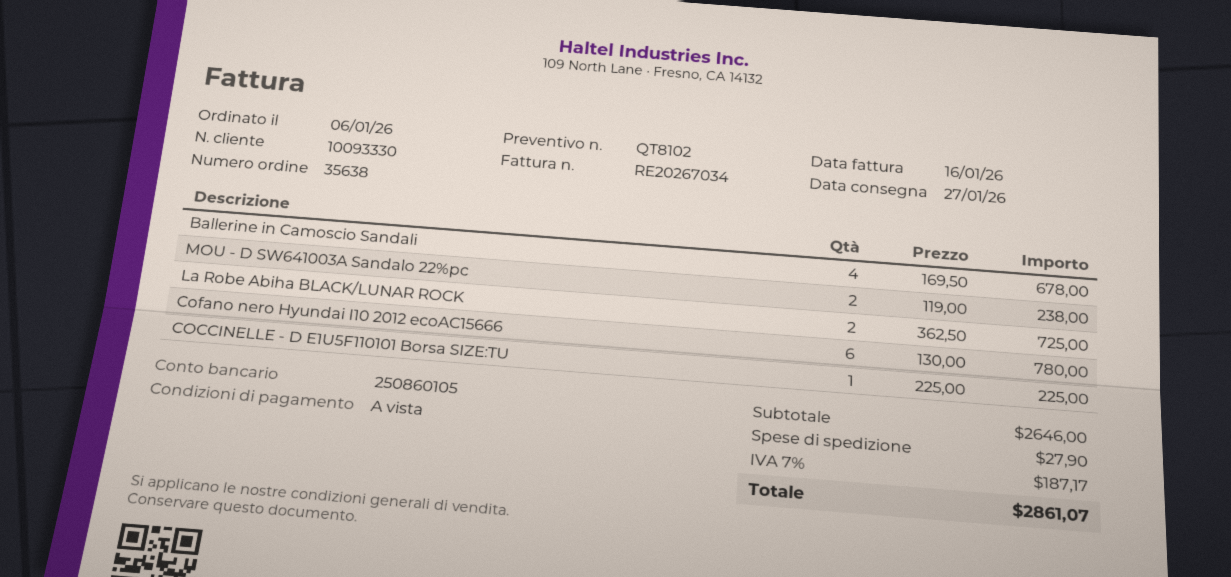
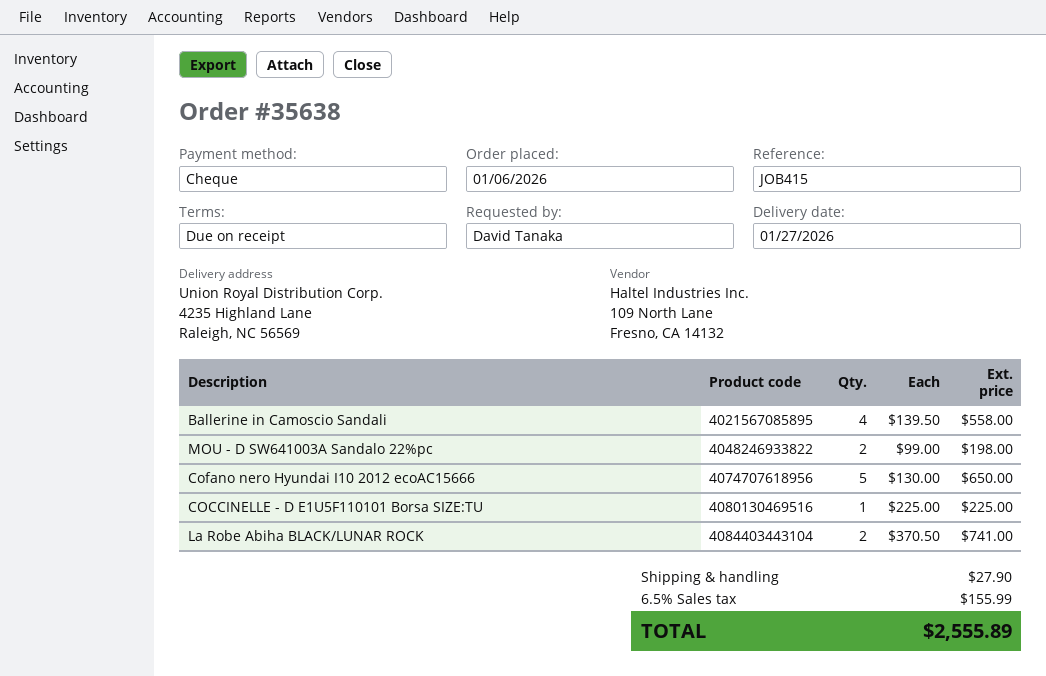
Ballerine in Camoscio Sandali: 4 x 169.50 = 678.00 -> 4 x 139.50 = 558.00
MOU - D SW641003A Sandalo 22%pc: 2 x 119.00 = 238.00 -> 2 x 99.00 = 198.00
La Robe Abiha BLACK/LUNAR ROCK: 2 x 362.50 = 725.00 -> 2 x 370.50 = 741.00
Cofano nero Hyundai I10 2012 ecoAC15666: 6 x 130.00 = 780.00 -> 5 x 130.00 = 650.00
tax: 7% = 187.17 -> 6.5% = 155.99
total: 2861.07 -> 2555.89

